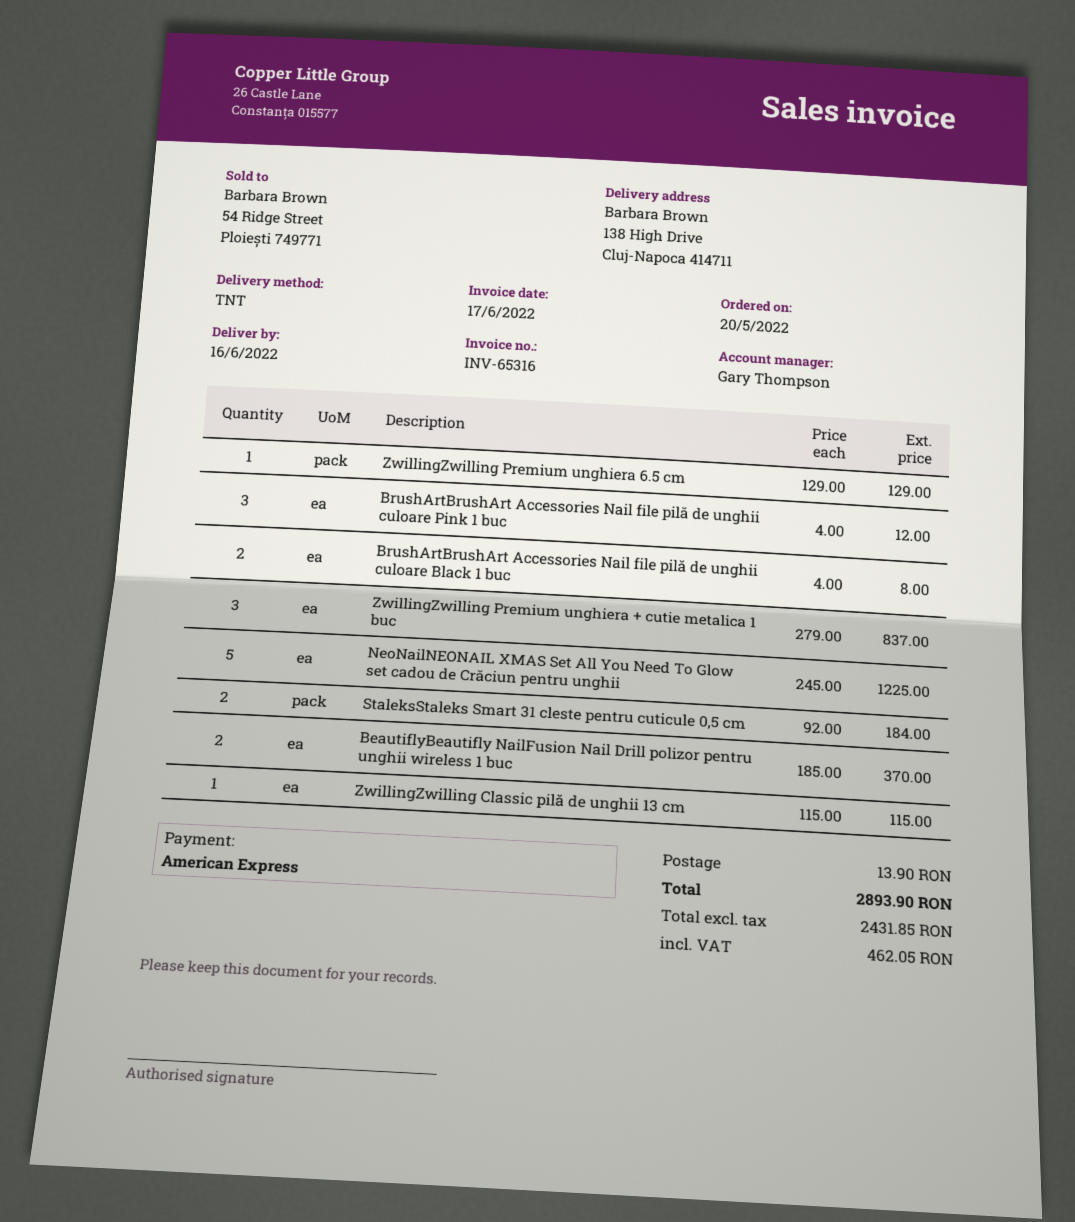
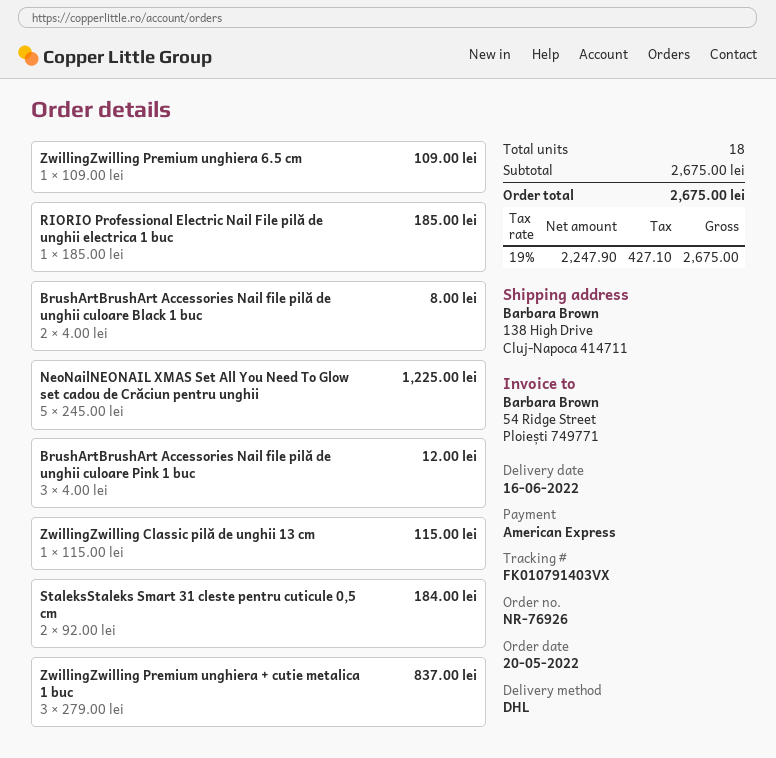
shipping method: TNT -> DHL
ZwillingZwilling Premium unghiera 6.5 cm: 1 x 129.00 = 129.00 -> 1 x 109.00 = 109.00
BeautiflyBeautifly NailFusion Nail Drill polizor pentru unghii wireless 1 buc: 2 x 185.00 = 370.00 -> none
RIORIO Professional Electric Nail File pilă de unghii electrica 1 buc: none -> 1 x 185.00 = 185.00
shipping: 13.90 -> none
net: 2431.85 -> 2247.90
tax: 462.05 -> 427.10
total: 2893.90 -> 2675.00

